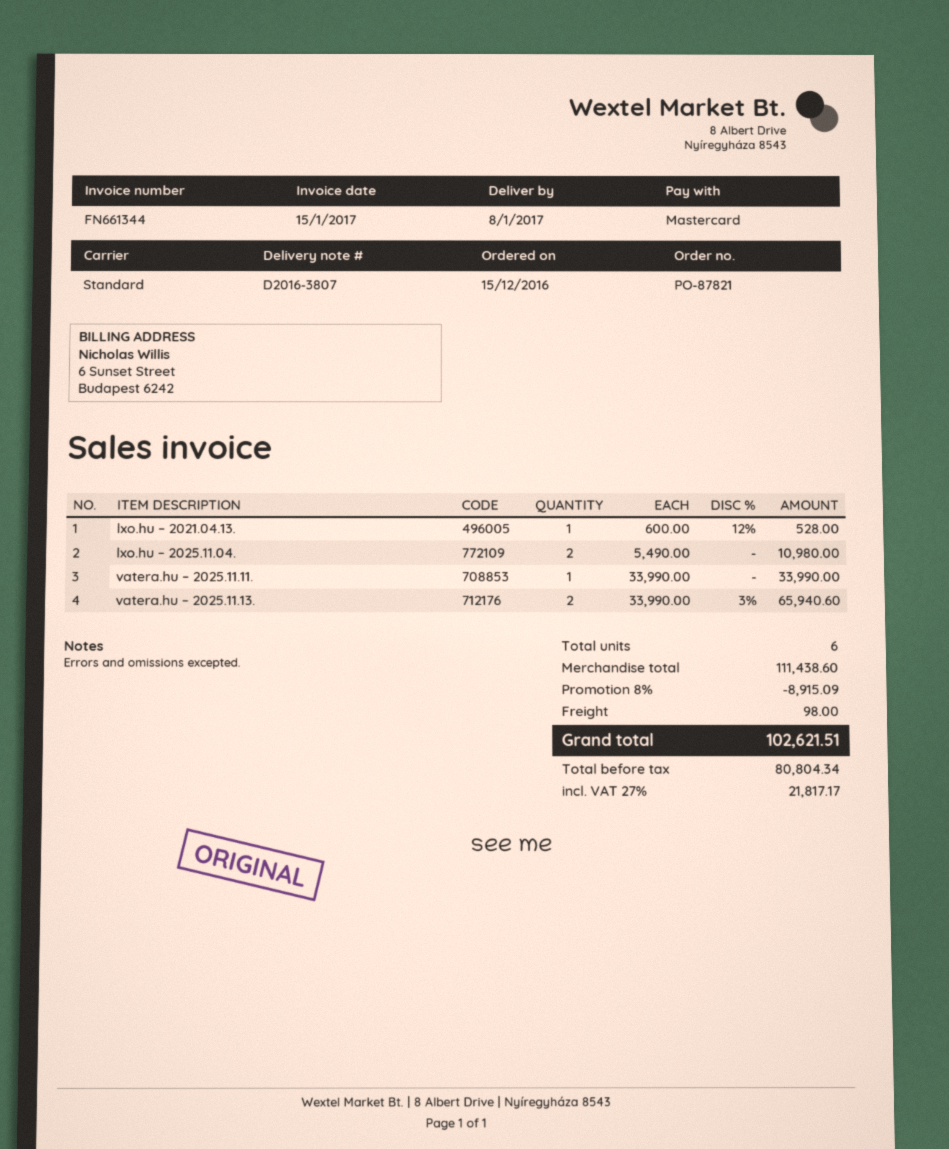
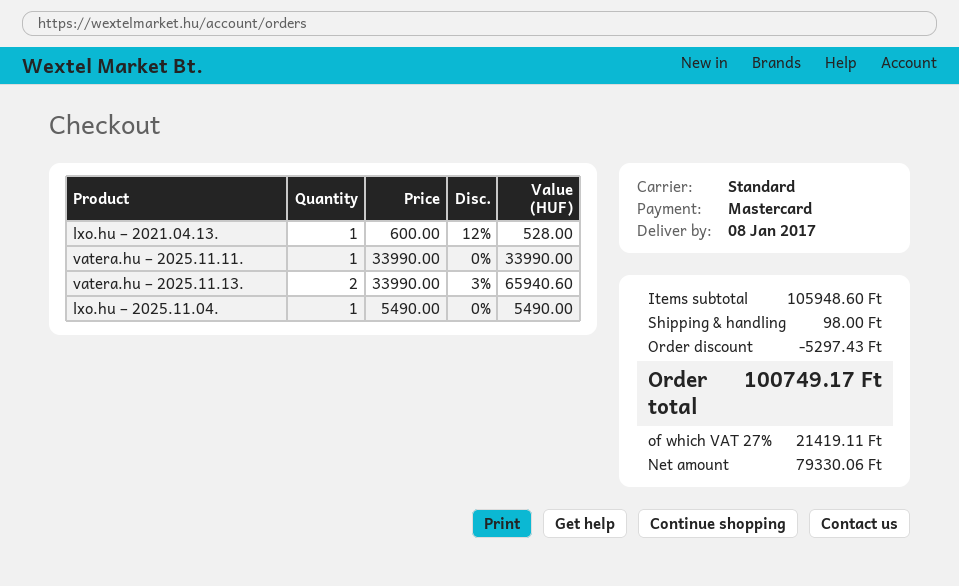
lxo.hu – 2025.11.04.: 2 x 5490.00 = 10980.00 -> 1 x 5490.00 = 5490.00
subtotal: 111438.60 -> 105948.60
discount: 8915.09 -> 5297.43
net: 80804.34 -> 79330.06
tax: 27% = 21817.17 -> 27% = 21419.11
total: 102621.51 -> 100749.17

